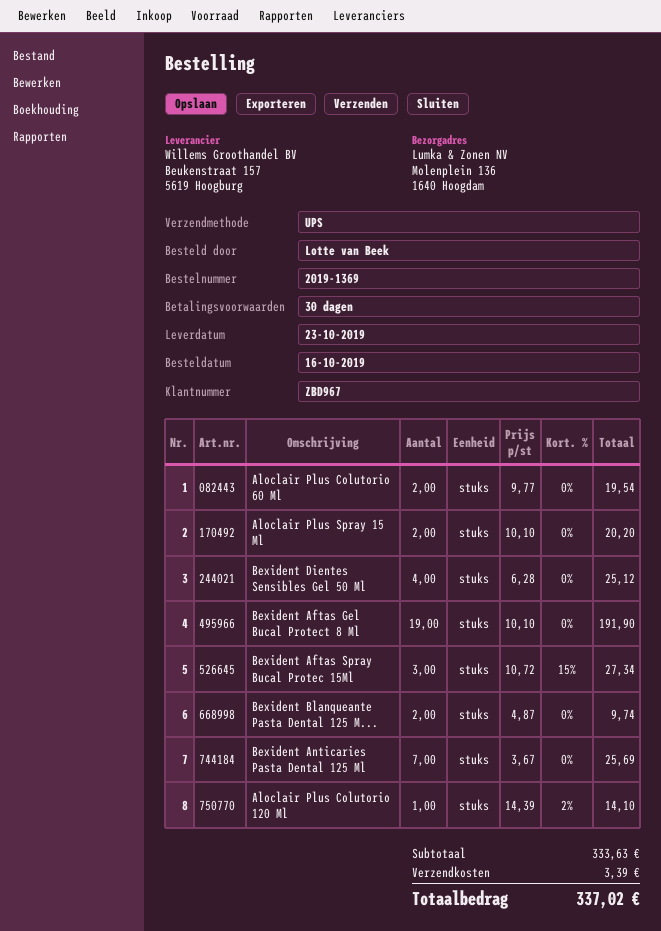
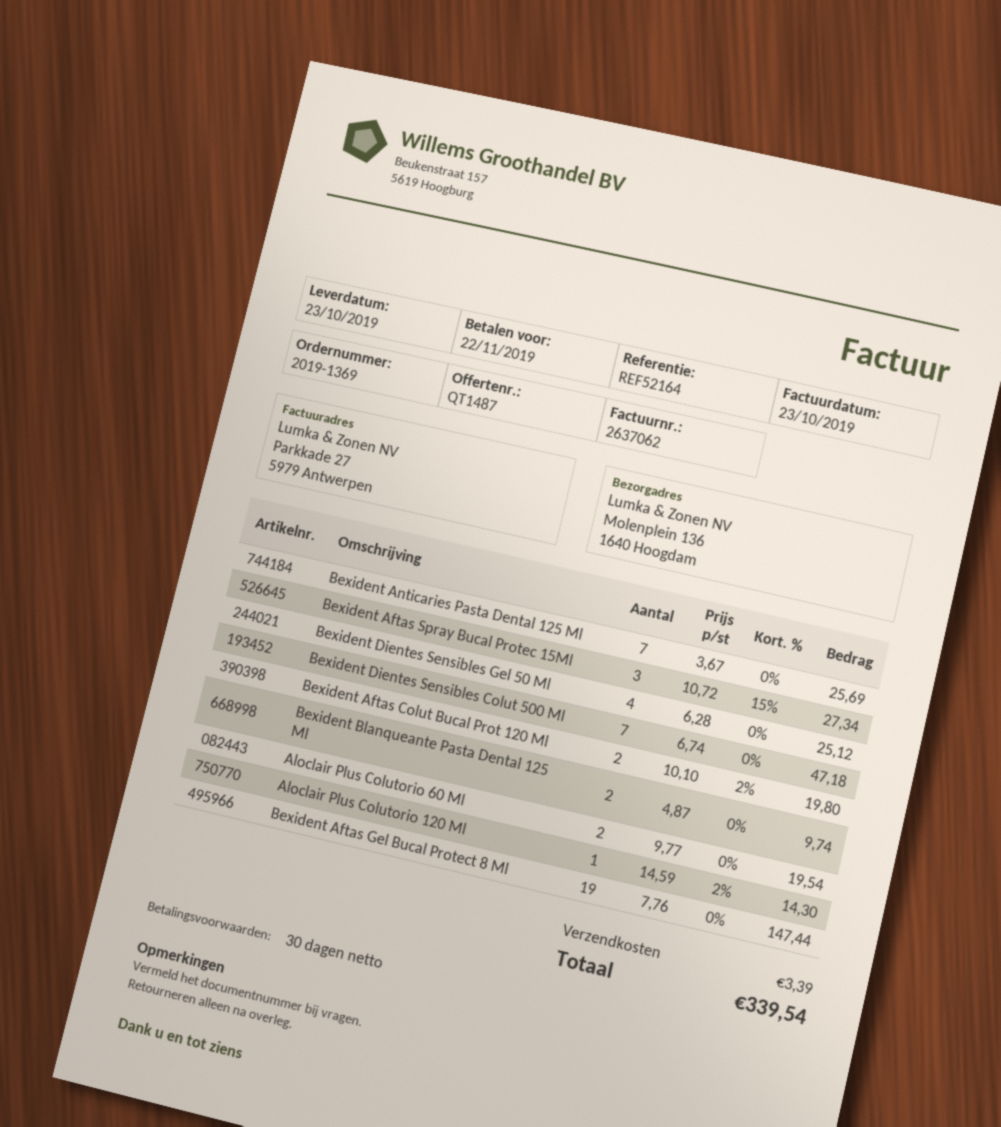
Aloclair Plus Spray 15 Ml: 2 x 10.10 = 20.20 -> none
Bexident Aftas Gel Bucal Protect 8 Ml: 19 x 10.10 = 191.90 -> 19 x 7.76 = 147.44
Aloclair Plus Colutorio 120 Ml: 1 x 14.39 - 2% = 14.10 -> 1 x 14.59 - 2% = 14.30
Bexident Dientes Sensibles Colut 500 Ml: none -> 7 x 6.74 = 47.18
Bexident Aftas Colut Bucal Prot 120 Ml: none -> 2 x 10.10 - 2% = 19.80
total: 337.02 -> 339.54

